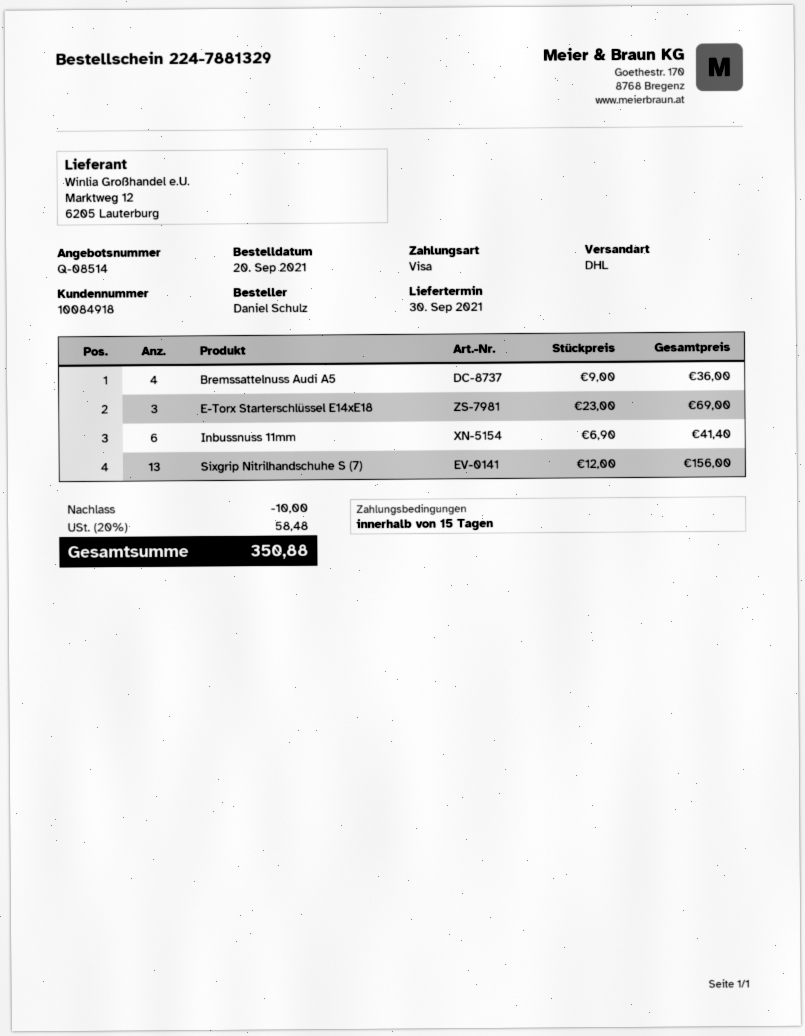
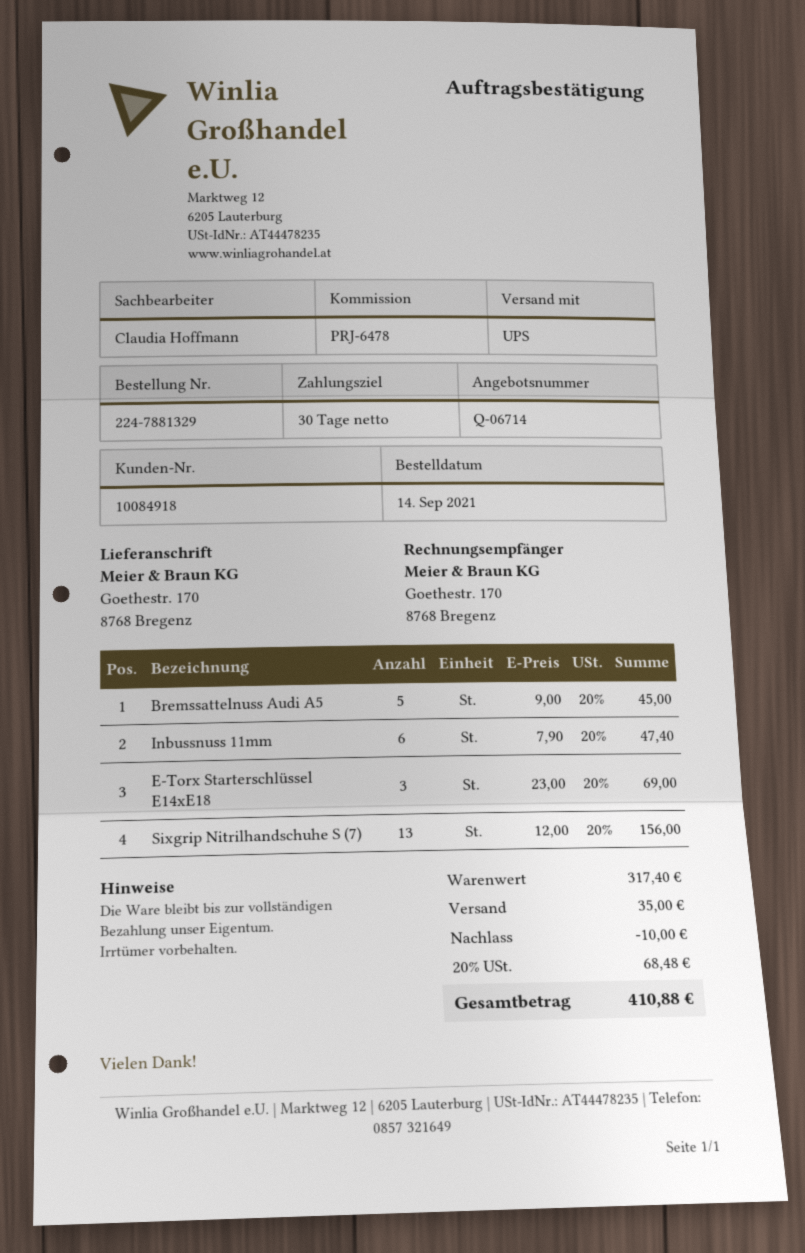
quote number: Q-08514 -> Q-06714
order date: 2021-09-20 -> 2021-09-14
payment terms: 15 days -> 30 days
shipping method: DHL -> UPS
Bremssattelnuss Audi A5: 4 x 9.00 = 36.00 -> 5 x 9.00 = 45.00
Inbussnuss 11mm: 6 x 6.90 = 41.40 -> 6 x 7.90 = 47.40
shipping: none -> 35.00
tax: 20% = 58.48 -> 20% = 68.48
total: 350.88 -> 410.88

